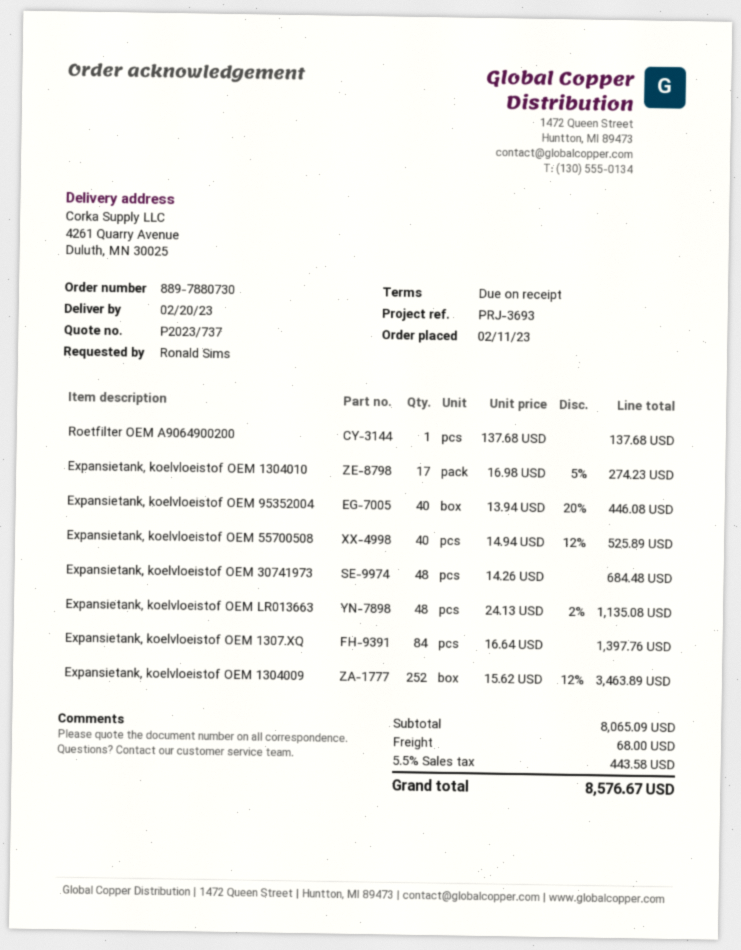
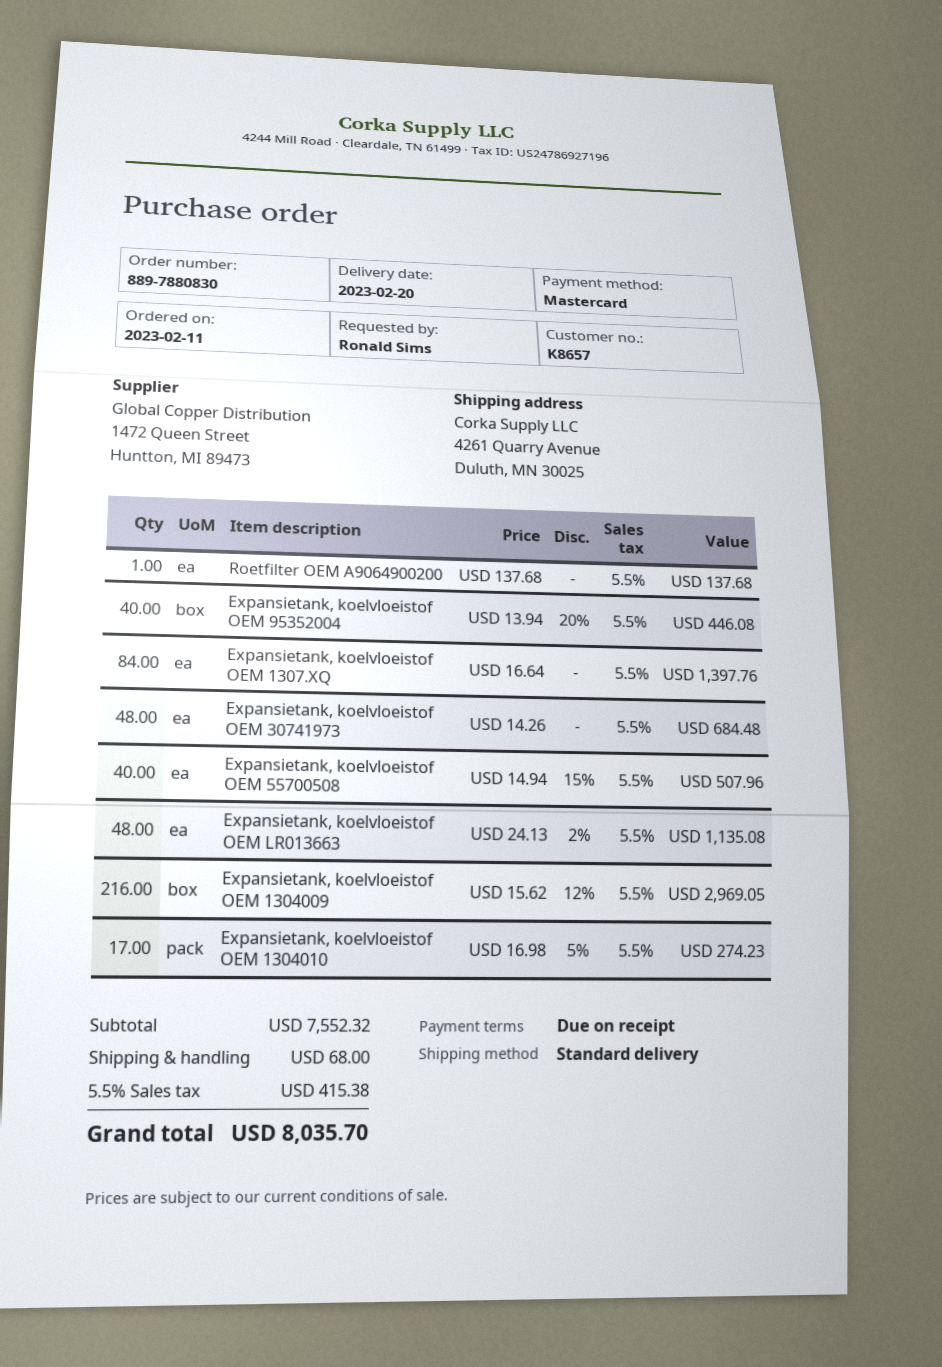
order number: 889-7880730 -> 889-7880830
Expansietank, koelvloeistof OEM 55700508: 40 x 14.94 - 12% = 525.89 -> 40 x 14.94 - 15% = 507.96
Expansietank, koelvloeistof OEM 1304009: 252 x 15.62 - 12% = 3463.89 -> 216 x 15.62 - 12% = 2969.05
subtotal: 8065.09 -> 7552.32
tax: 5.5% = 443.58 -> 5.5% = 415.38
total: 8576.67 -> 8035.70

